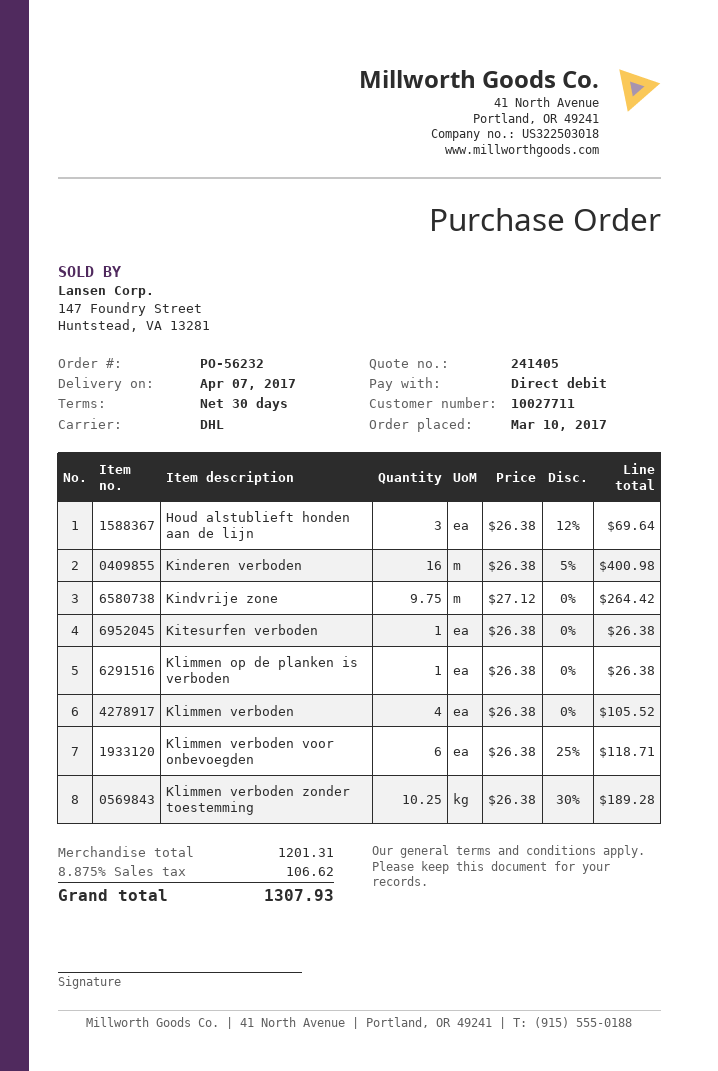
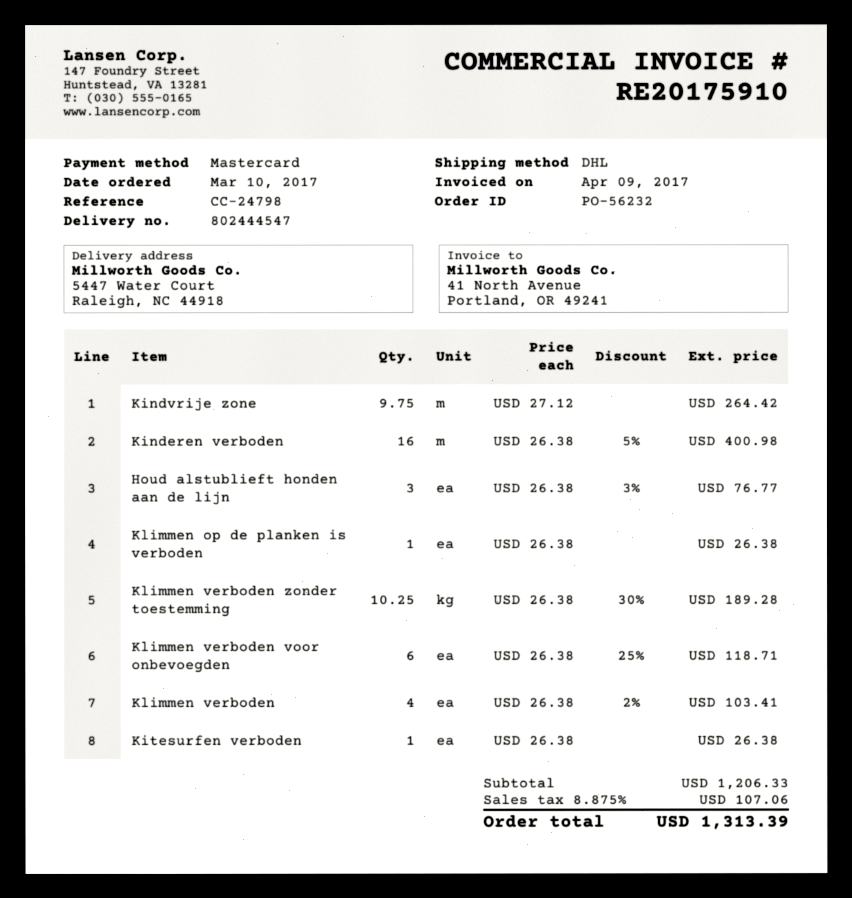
payment method: direct debit -> Mastercard
Houd alstublieft honden aan de lijn: 3 x 26.38 - 12% = 69.64 -> 3 x 26.38 - 3% = 76.77
Klimmen verboden: 4 x 26.38 = 105.52 -> 4 x 26.38 - 2% = 103.41
subtotal: 1201.31 -> 1206.33
tax: 8.875% = 106.62 -> 8.875% = 107.06
total: 1307.93 -> 1313.39

